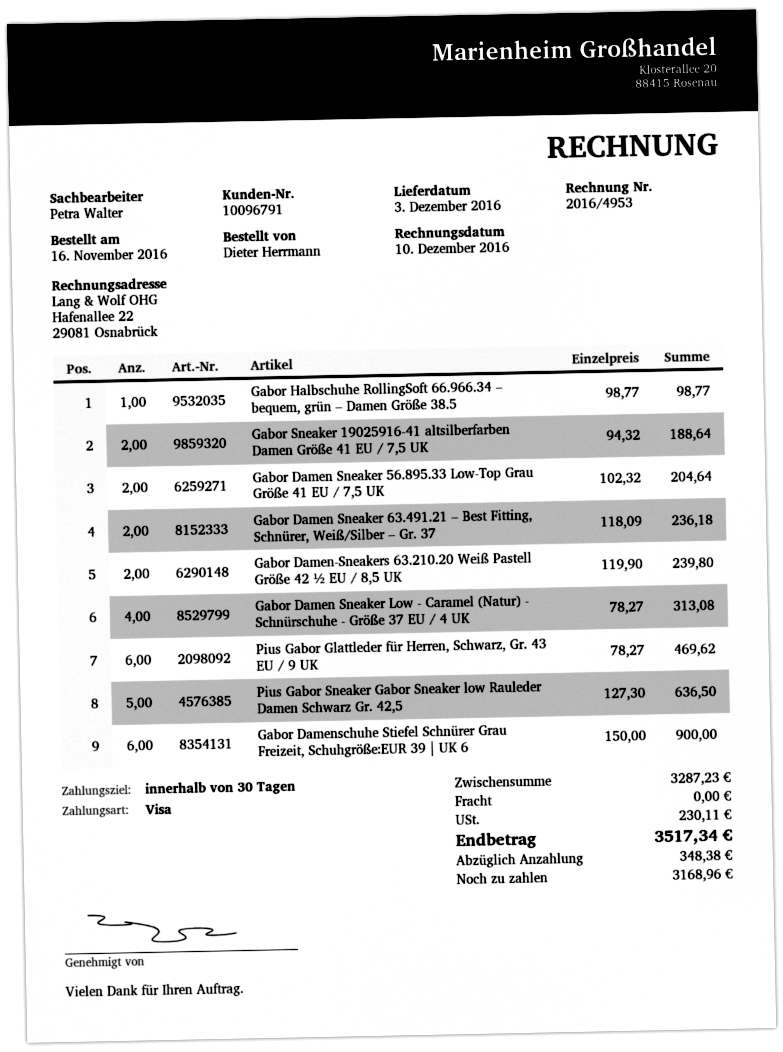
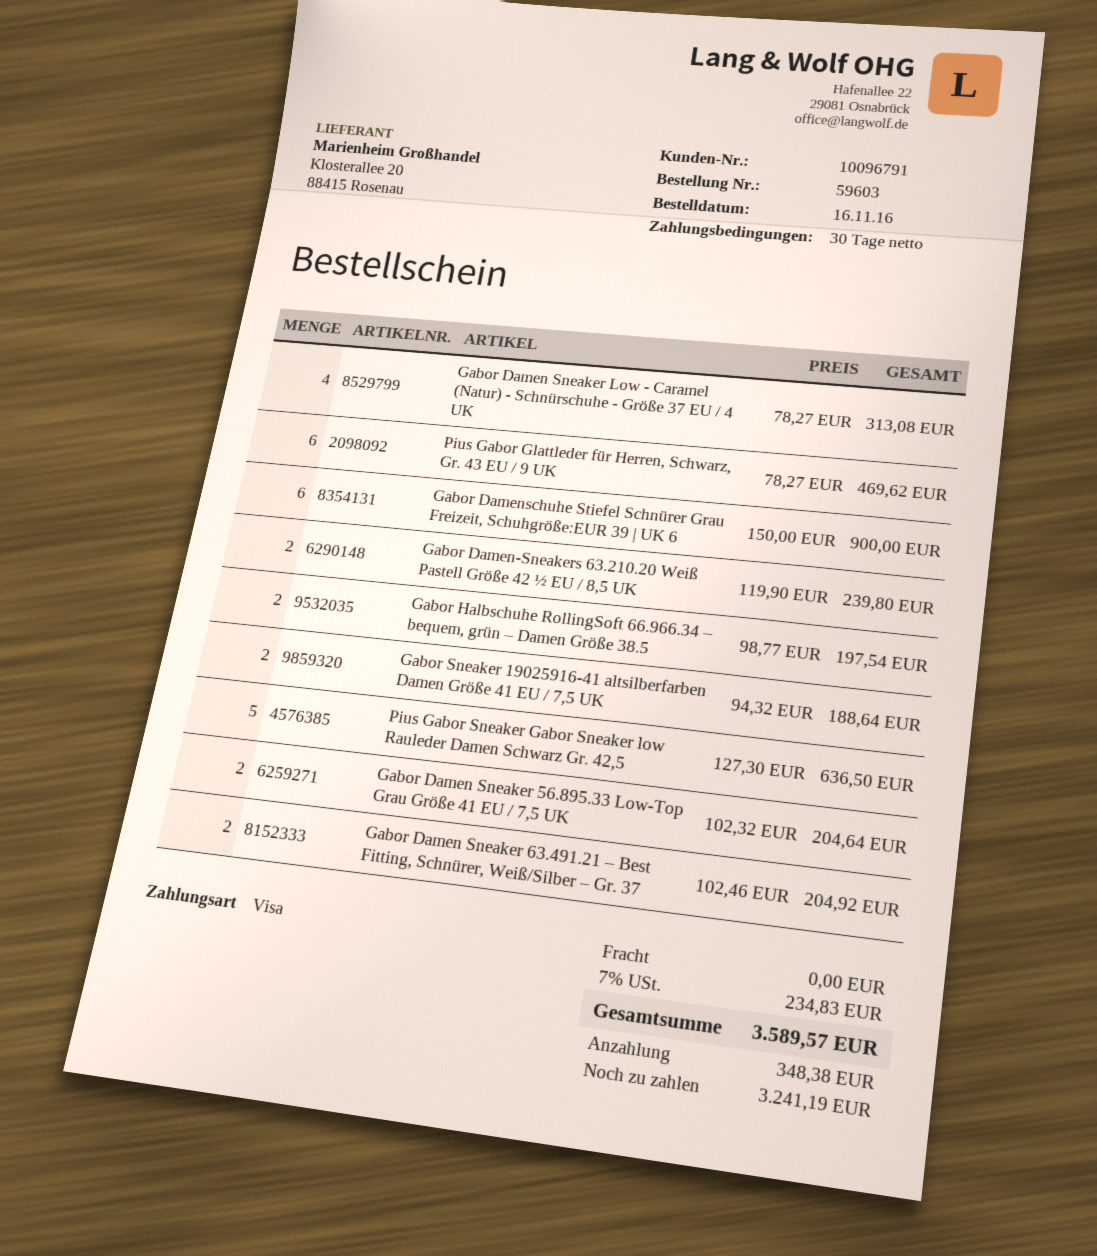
Gabor Halbschuhe RollingSoft 66.966.34 – bequem, grün – Damen Größe 38.5: 1 x 98.77 = 98.77 -> 2 x 98.77 = 197.54
Gabor Damen Sneaker 63.491.21 – Best Fitting, Schnürer, Weiß/Silber – Gr. 37: 2 x 118.09 = 236.18 -> 2 x 102.46 = 204.92
tax: 230.11 -> 234.83
total: 3517.34 -> 3589.57
balance: 3168.96 -> 3241.19

